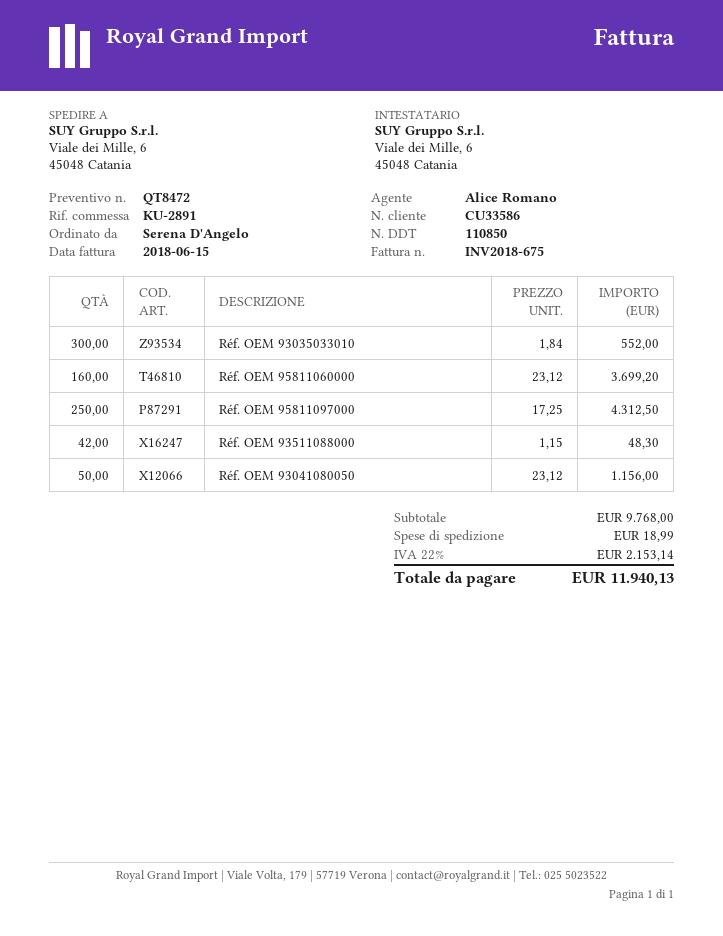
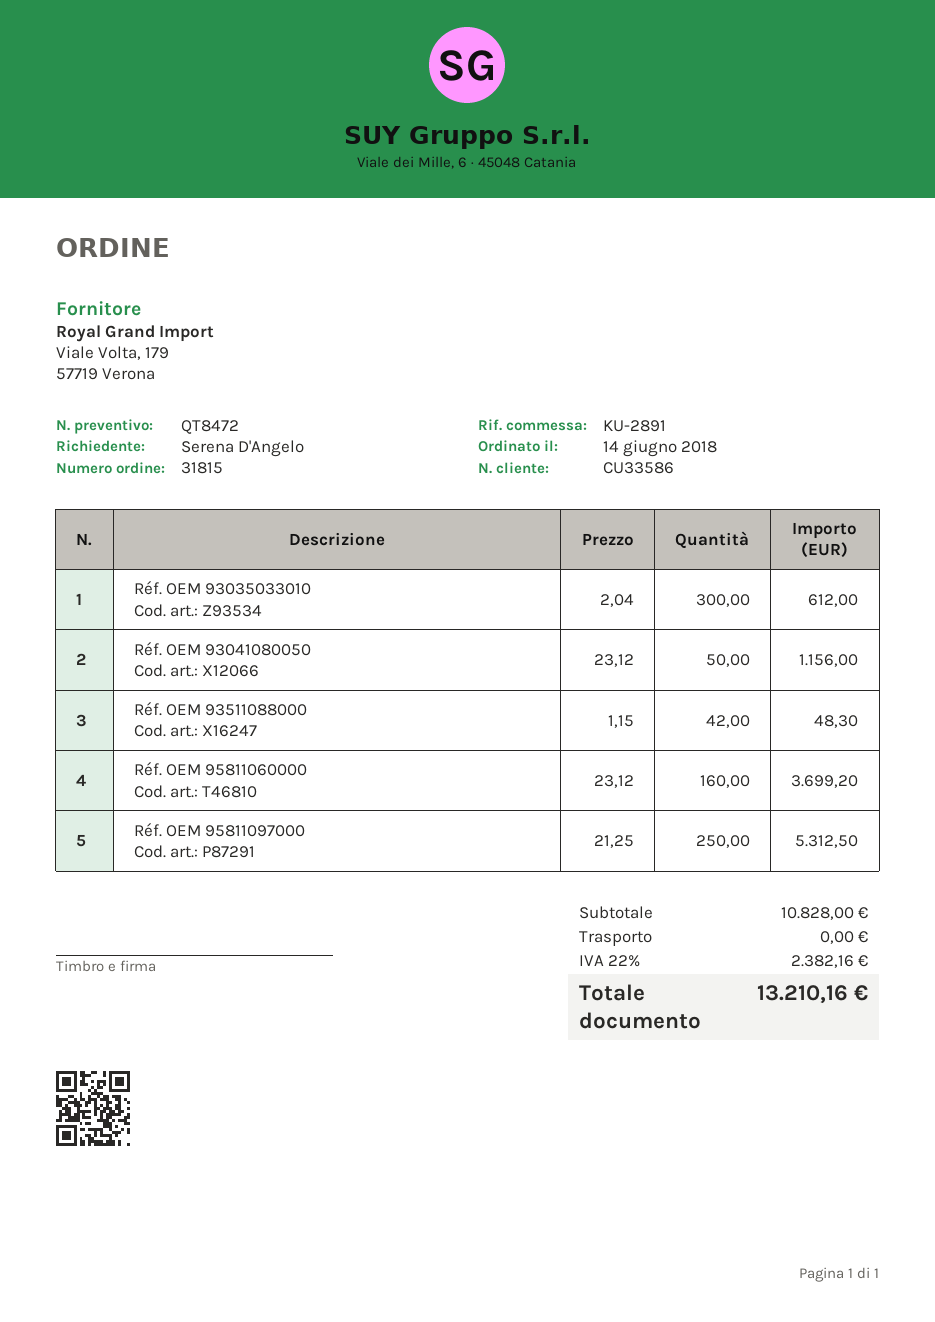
Réf. OEM 93035033010: 300 x 1.84 = 552.00 -> 300 x 2.04 = 612.00
Réf. OEM 95811097000: 250 x 17.25 = 4312.50 -> 250 x 21.25 = 5312.50
subtotal: 9768.00 -> 10828.00
shipping: 18.99 -> 0.00
tax: 22% = 2153.14 -> 22% = 2382.16
total: 11940.13 -> 13210.16

